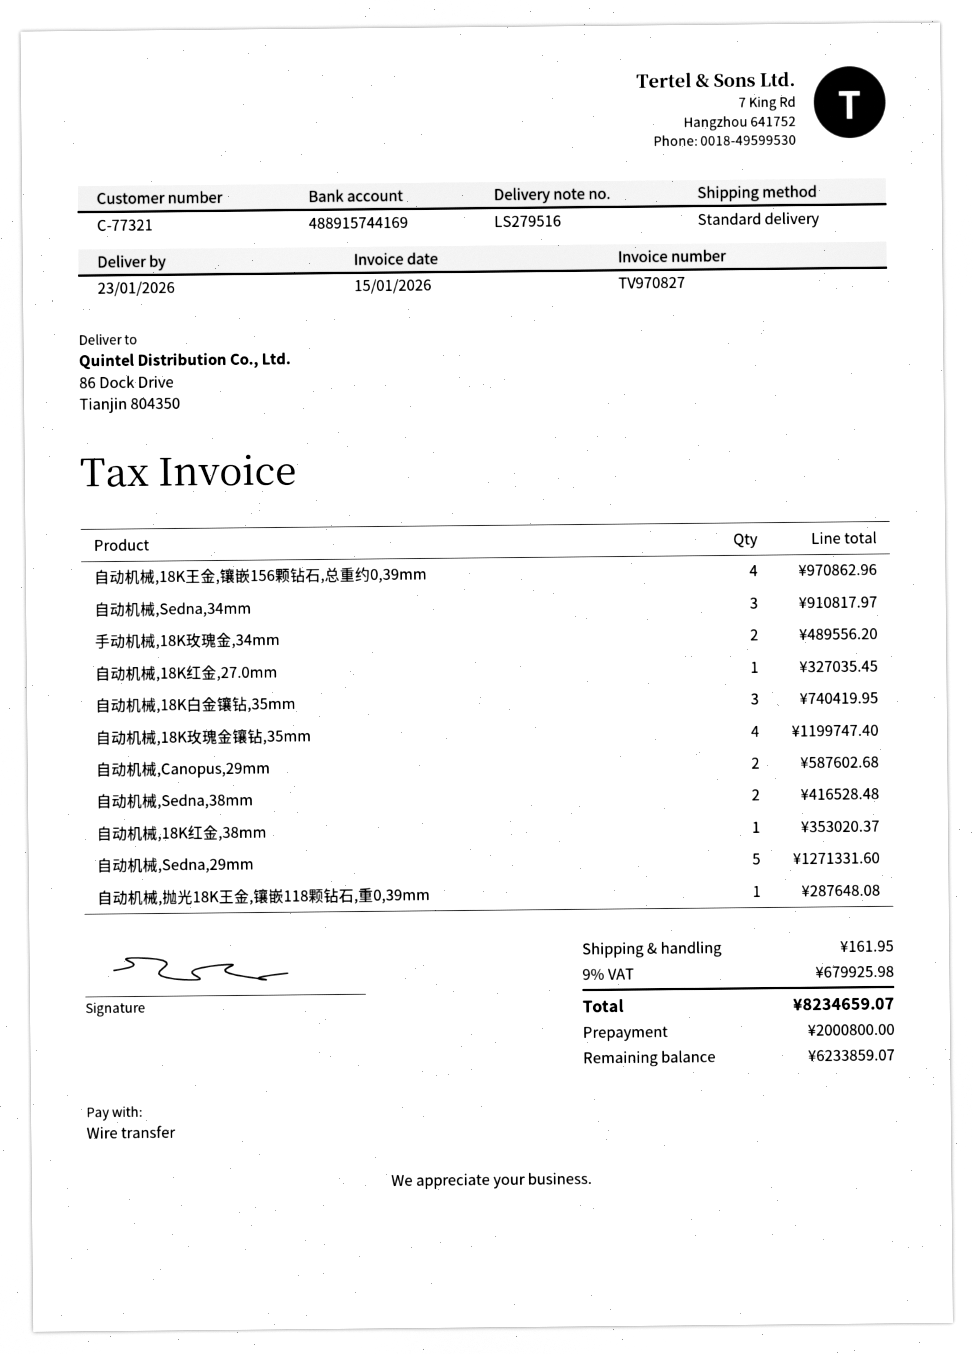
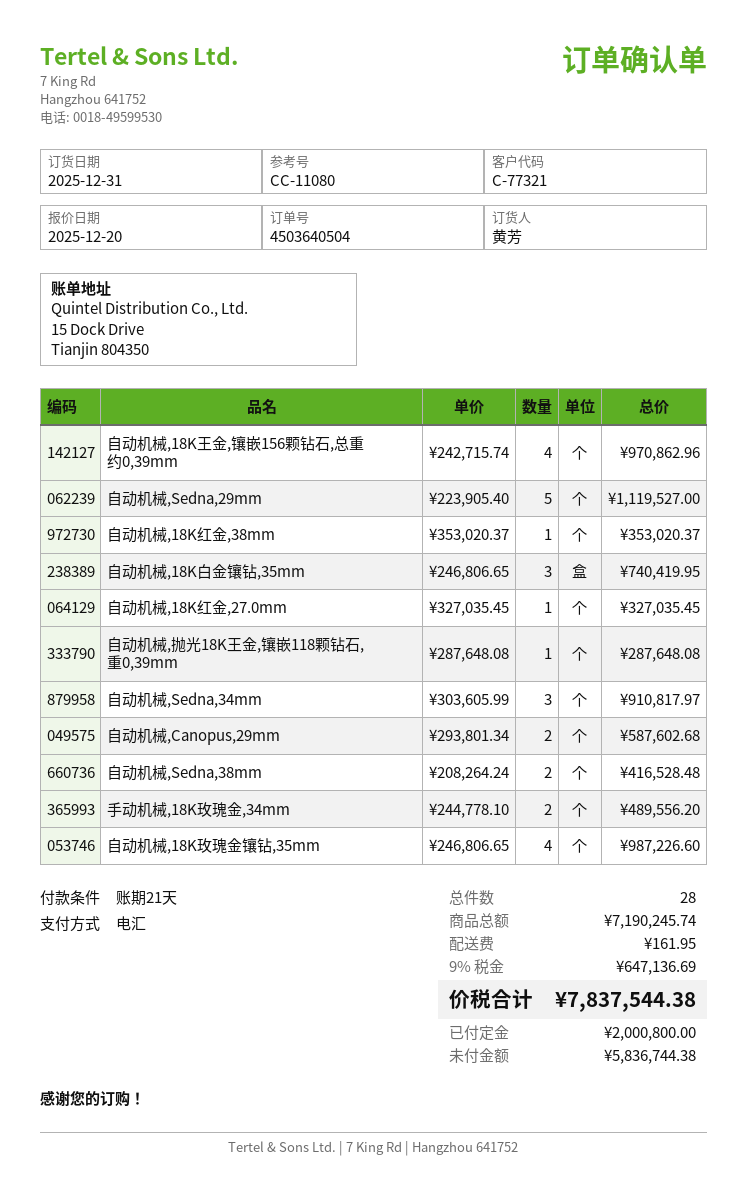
自动机械,18K玫瑰金镶钻,35mm: 4 for 1199747.40 -> 4 for 987226.60
自动机械,Sedna,29mm: 5 for 1271331.60 -> 5 for 1119527.00
tax: 9% = 679925.98 -> 9% = 647136.69
total: 8234659.07 -> 7837544.38
balance: 6233859.07 -> 5836744.38

